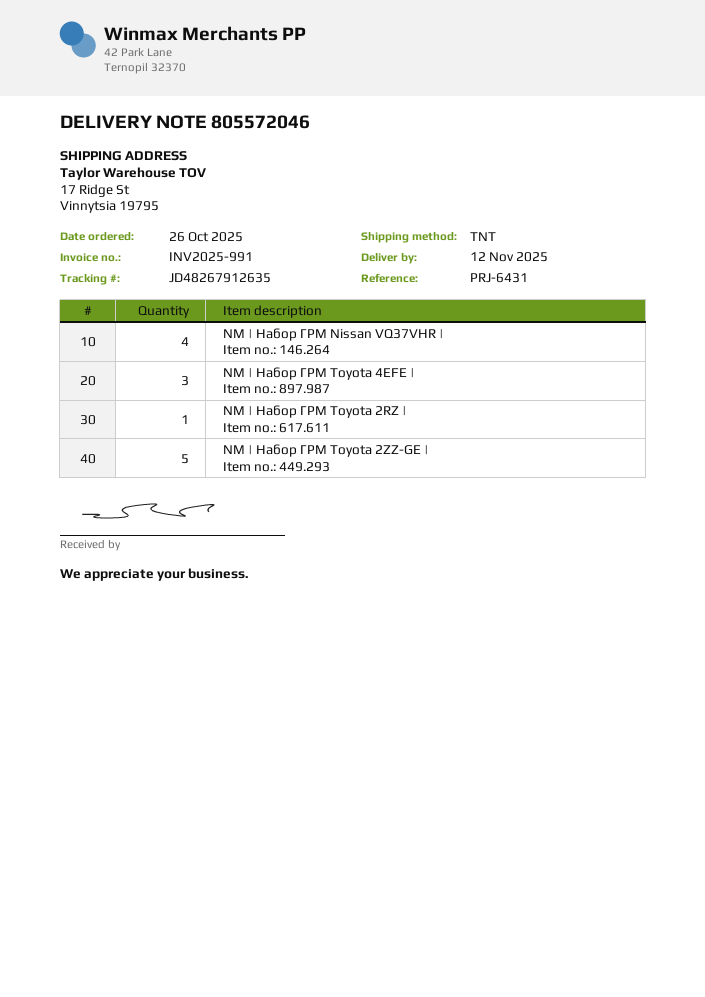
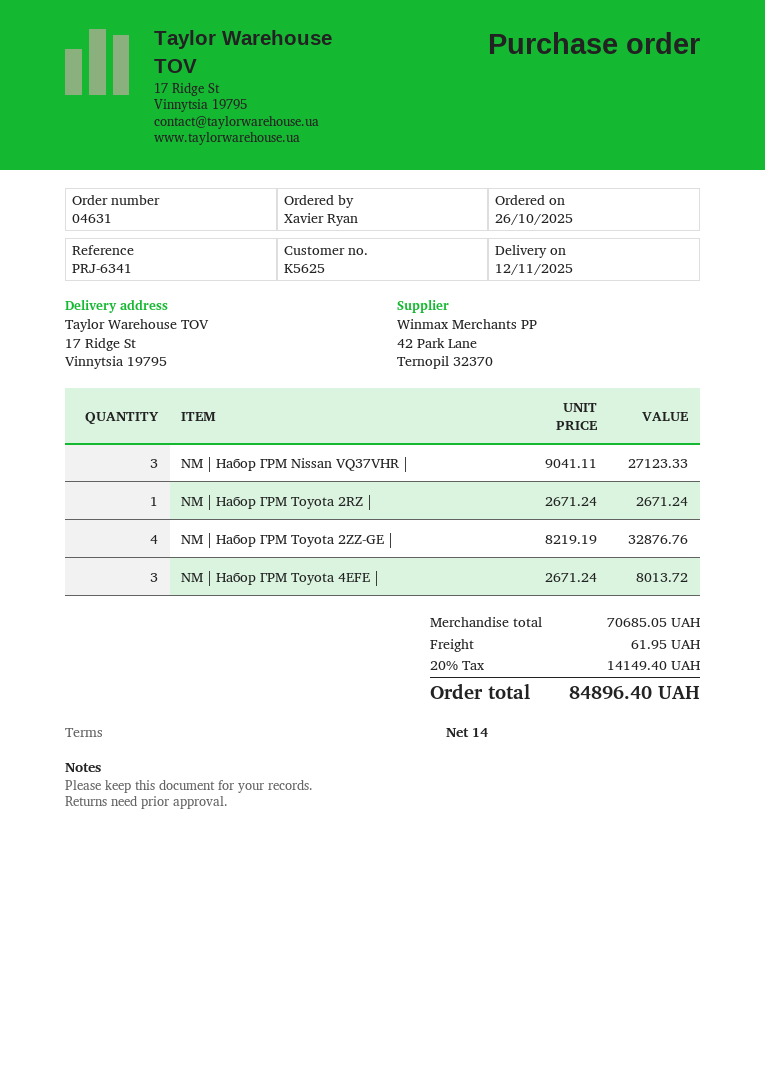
reference: PRJ-6431 -> PRJ-6341
NM | Набор ГРМ Nissan VQ37VHR |: 4 -> 3
NM | Набор ГРМ Toyota 2ZZ-GE |: 5 -> 4

